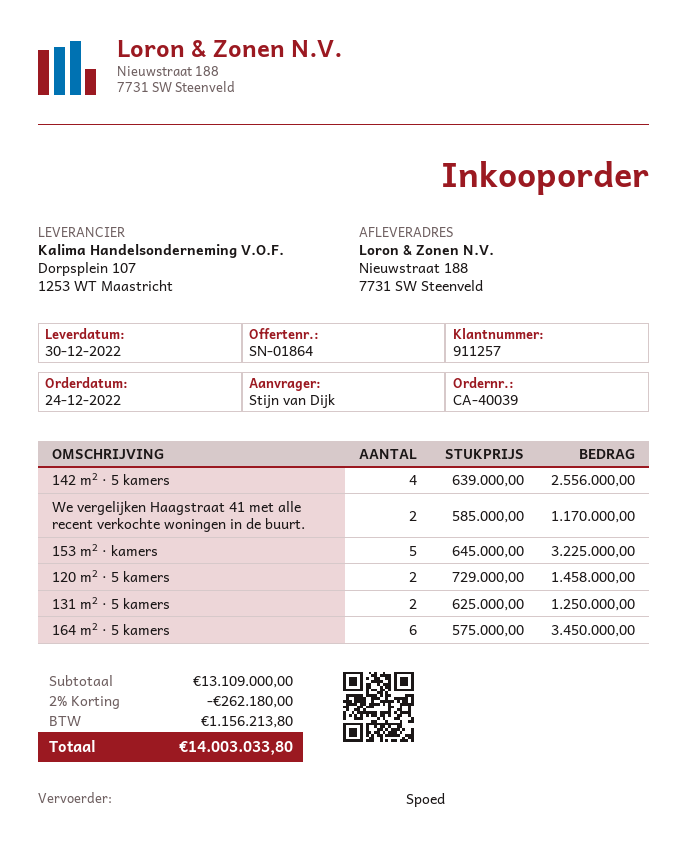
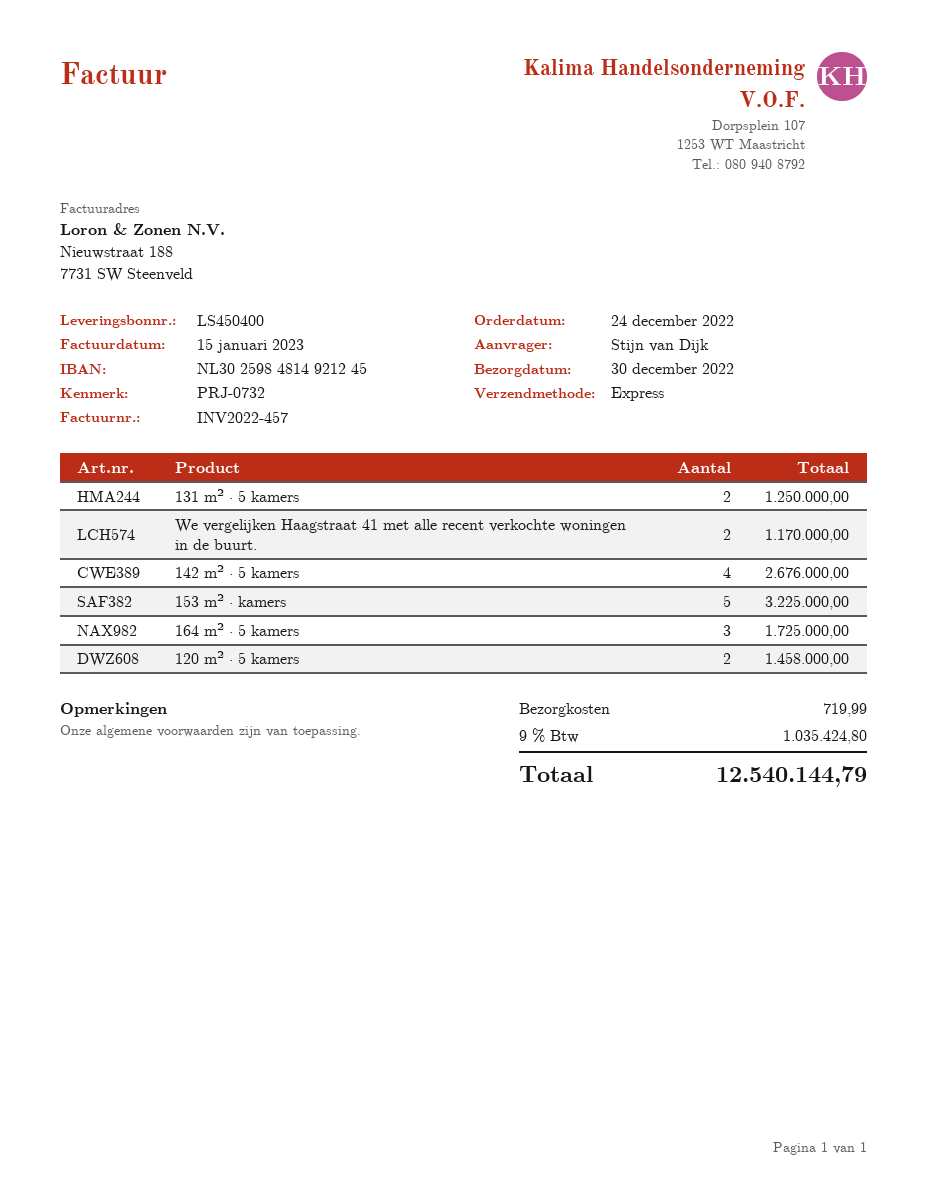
142 m² · 5 kamers: 4 for 2556000.00 -> 4 for 2676000.00
164 m² · 5 kamers: 6 for 3450000.00 -> 3 for 1725000.00
discount: 2% = 262180.00 -> none
shipping: none -> 719.99
tax: 1156213.80 -> 1035424.80
total: 14003033.80 -> 12540144.79

